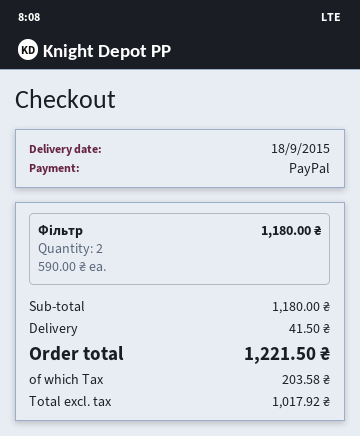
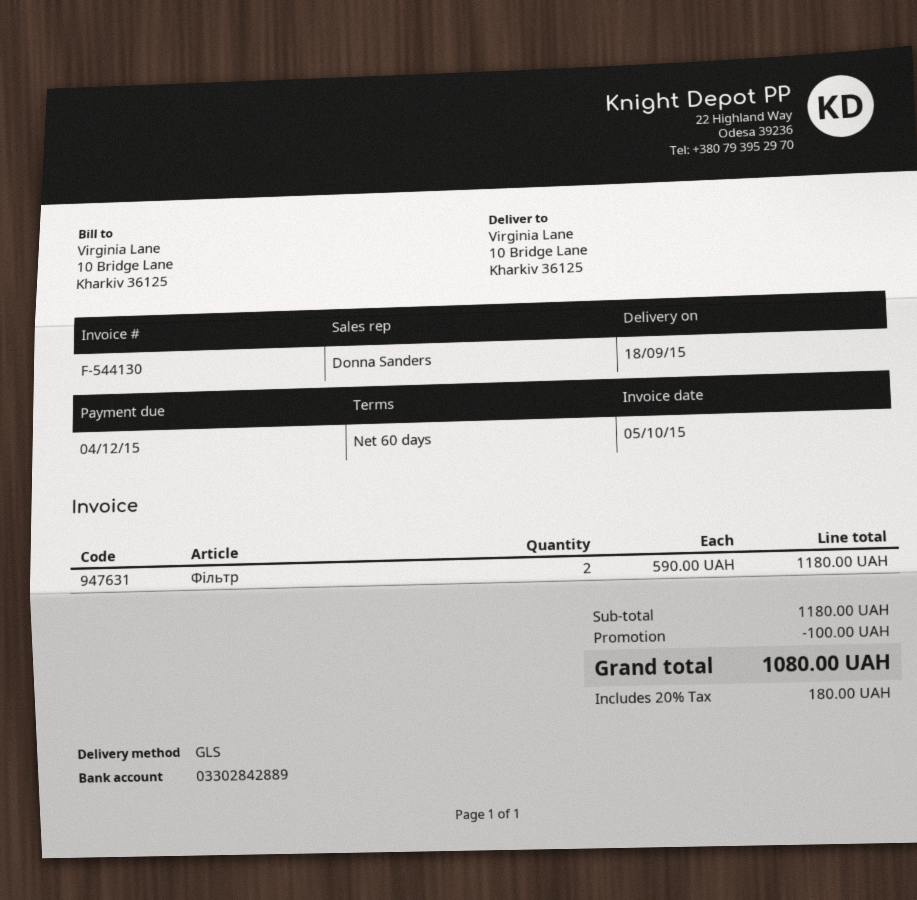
discount: none -> 100.00
shipping: 41.50 -> none
tax: 203.58 -> 180.00
total: 1221.50 -> 1080.00

